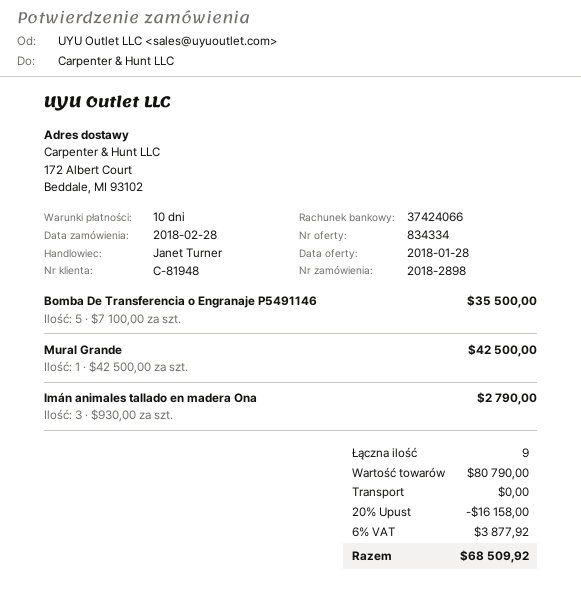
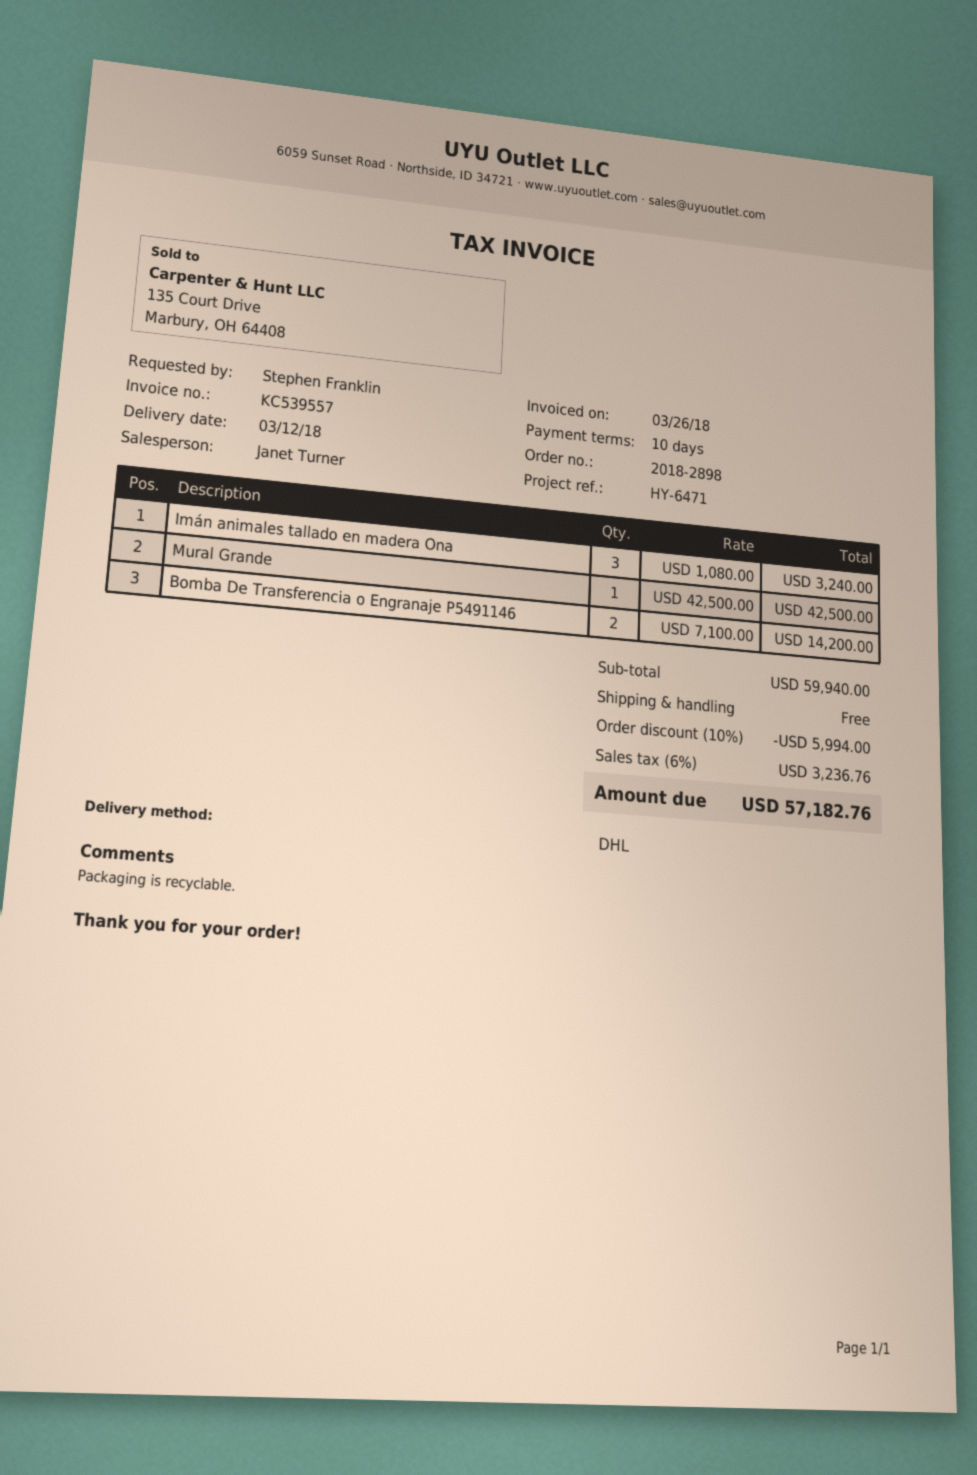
Bomba De Transferencia o Engranaje P5491146: 5 x 7100.00 = 35500.00 -> 2 x 7100.00 = 14200.00
Imán animales tallado en madera Ona: 3 x 930.00 = 2790.00 -> 3 x 1080.00 = 3240.00
subtotal: 80790.00 -> 59940.00
discount: 20% = 16158.00 -> 10% = 5994.00
tax: 6% = 3877.92 -> 6% = 3236.76
total: 68509.92 -> 57182.76

